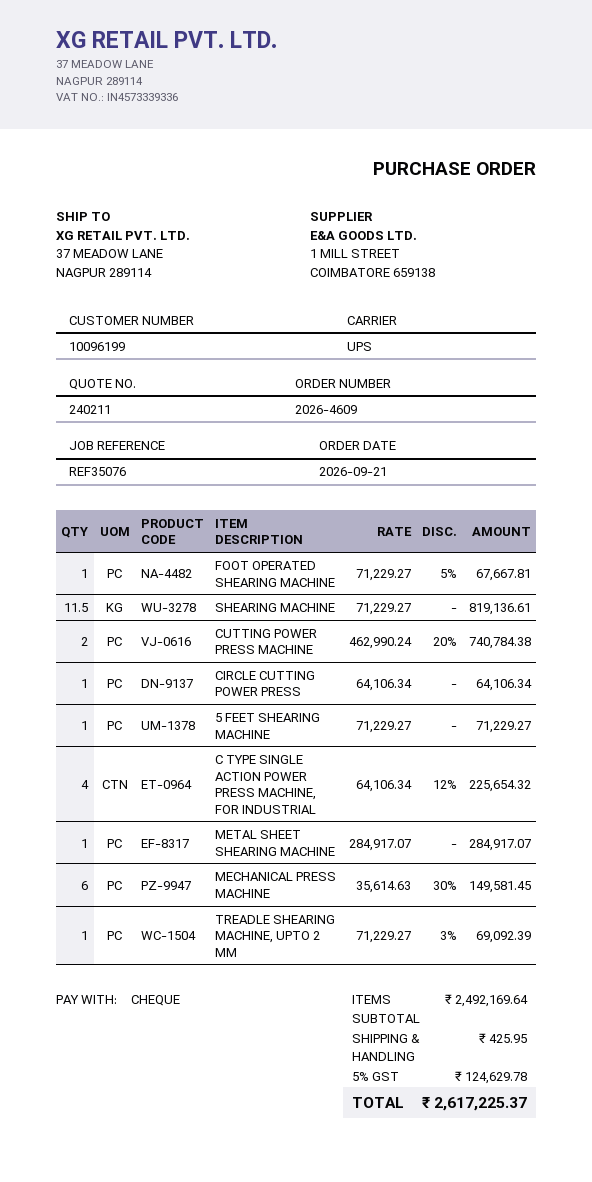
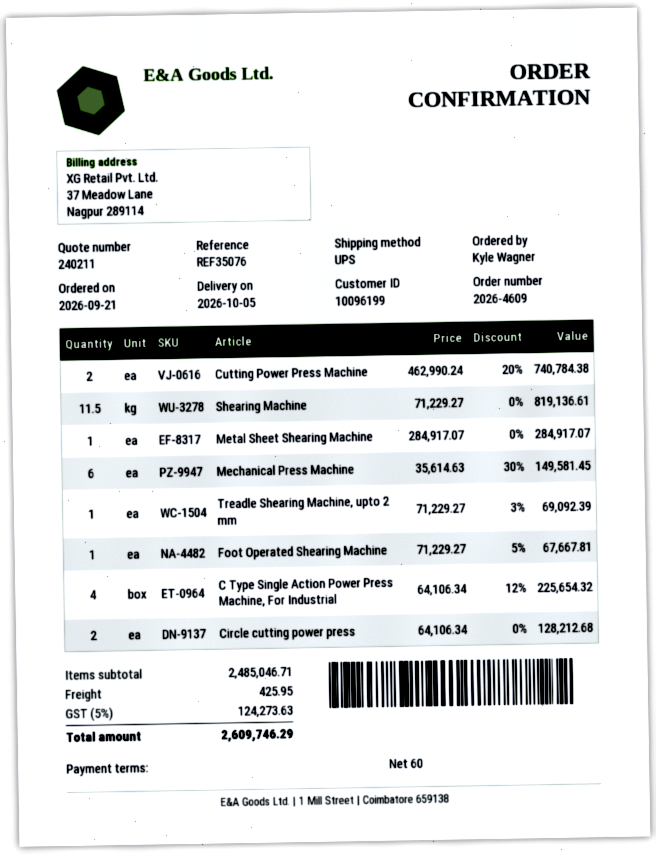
CIRCLE CUTTING POWER PRESS: 1 x 64106.34 = 64106.34 -> 2 x 64106.34 = 128212.68
5 FEET SHEARING MACHINE: 1 x 71229.27 = 71229.27 -> none
subtotal: 2492169.64 -> 2485046.71
tax: 5% = 124629.78 -> 5% = 124273.63
total: 2617225.37 -> 2609746.29

